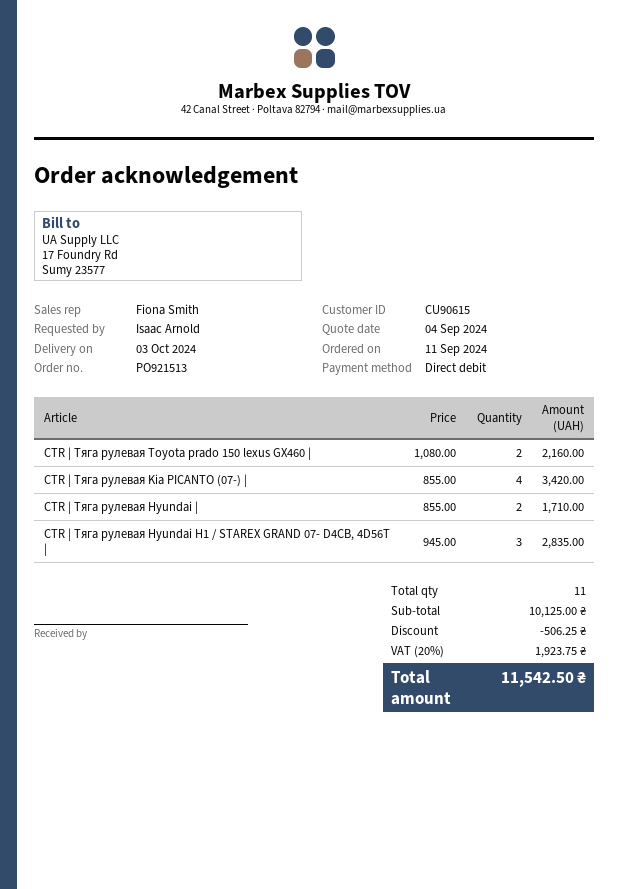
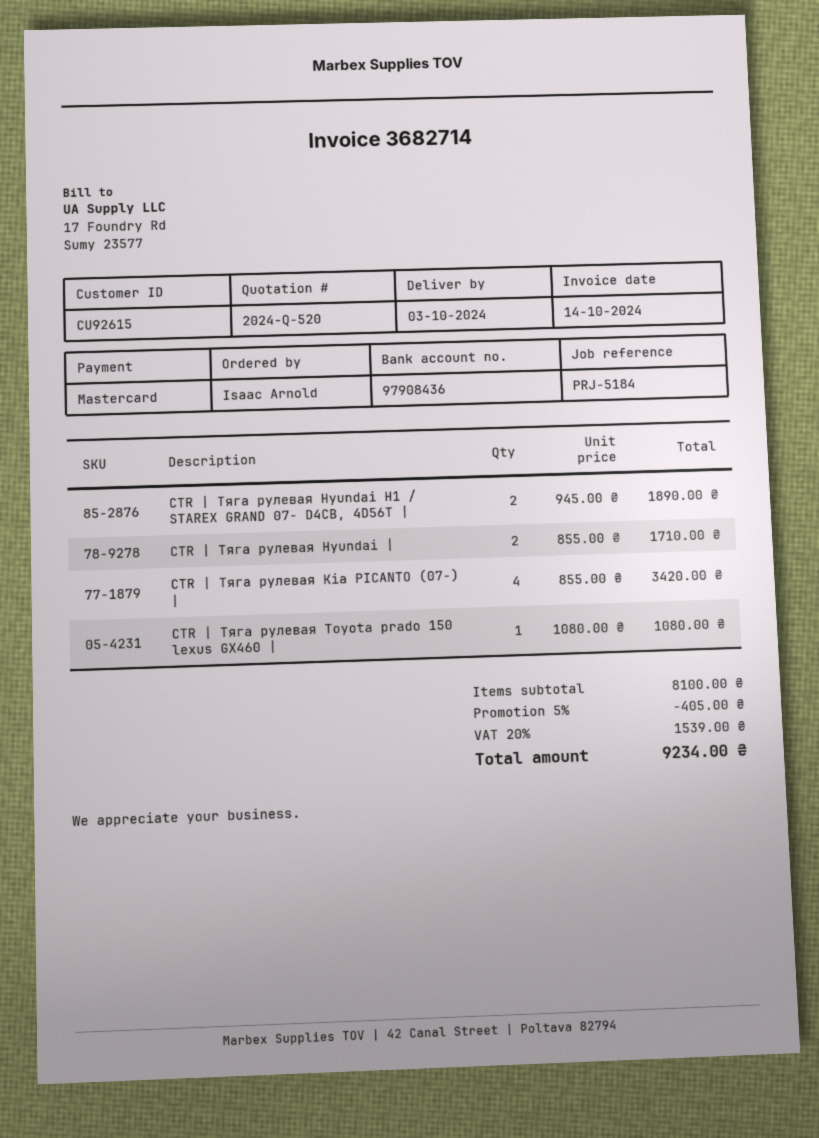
customer number: CU90615 -> CU92615
payment method: direct debit -> Mastercard
CTR | Тяга рулевая Toyota prado 150 lexus GX460 |: 2 x 1080.00 = 2160.00 -> 1 x 1080.00 = 1080.00
CTR | Тяга рулевая Hyundai H1 / STAREX GRAND 07- D4CB, 4D56T |: 3 x 945.00 = 2835.00 -> 2 x 945.00 = 1890.00
subtotal: 10125.00 -> 8100.00
discount: 506.25 -> 405.00
tax: 20% = 1923.75 -> 20% = 1539.00
total: 11542.50 -> 9234.00

